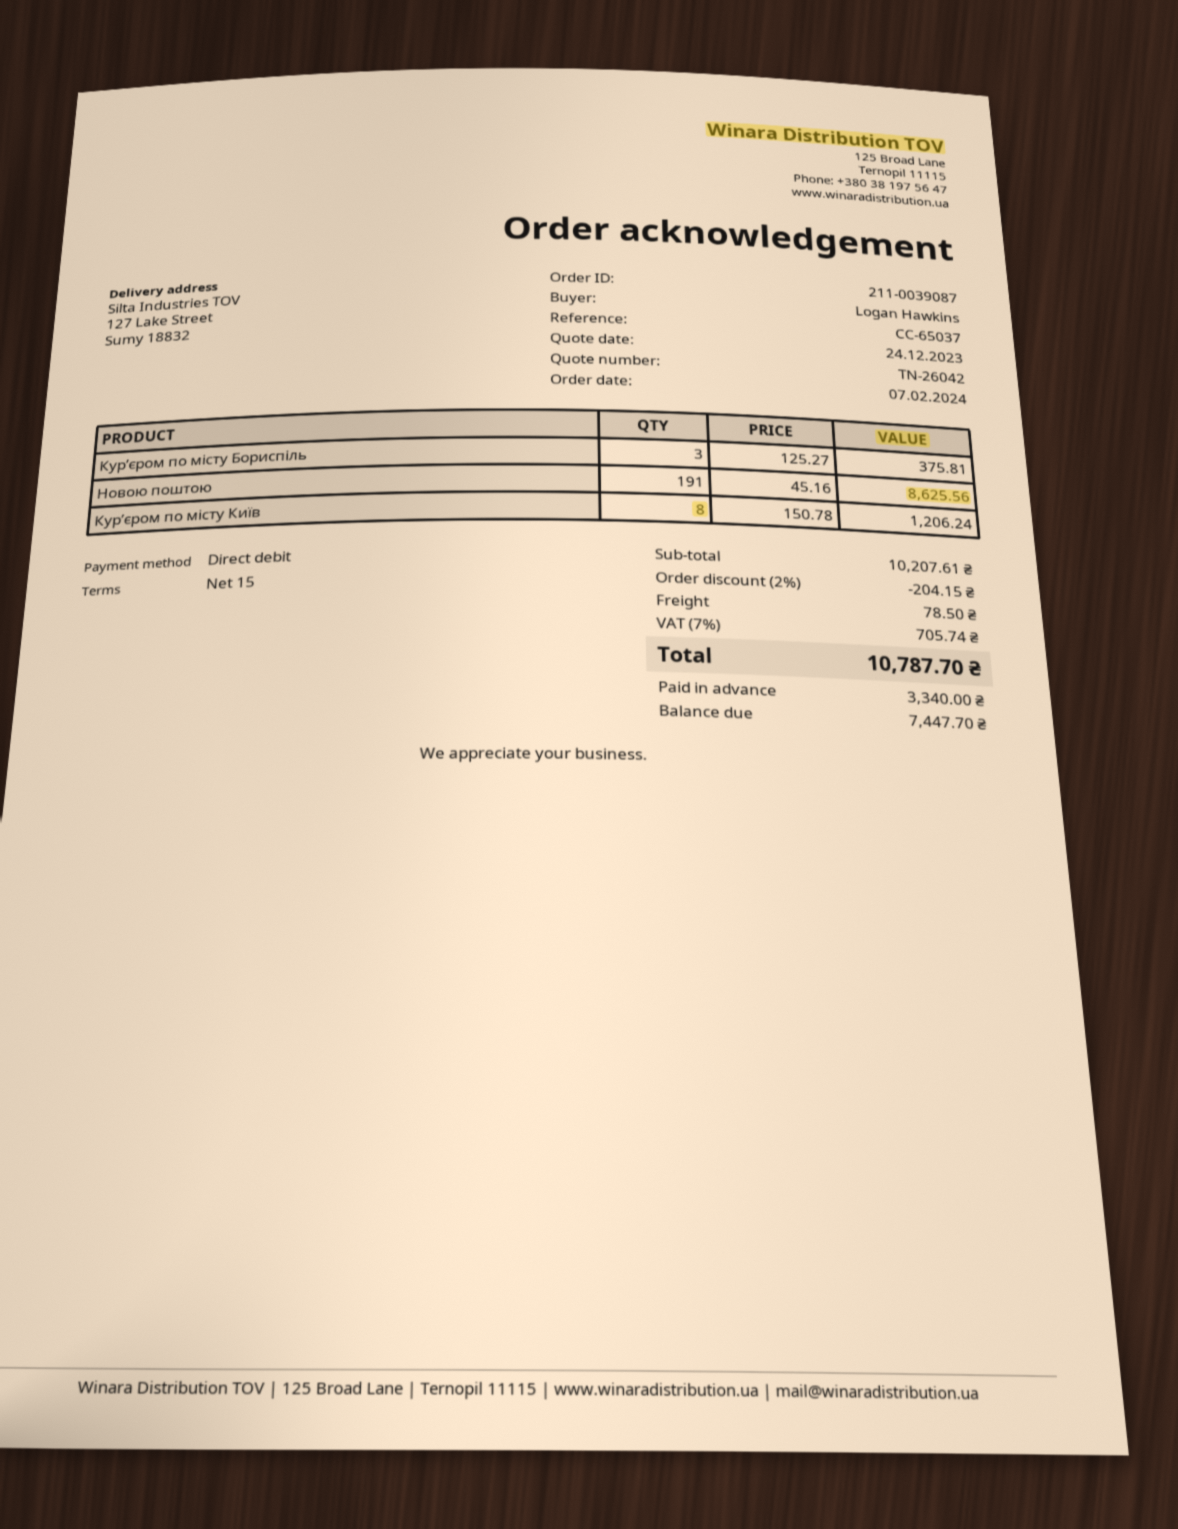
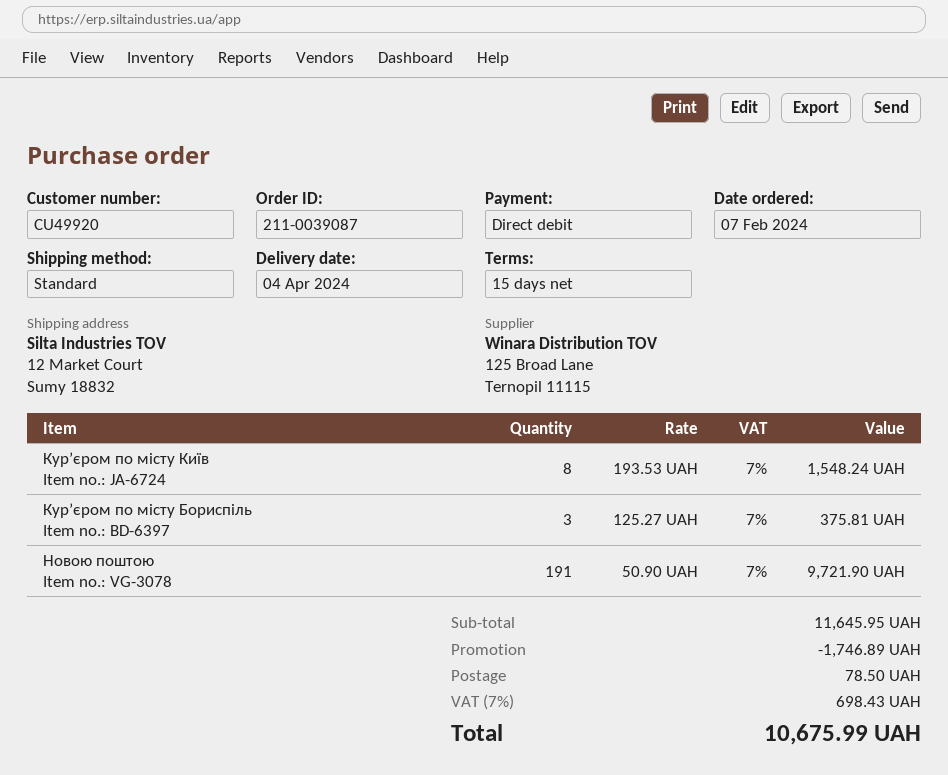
ship to: 127 Lake Street, Sumy 18832 -> 12 Market Court, Sumy 18832
Новою поштою: 191 x 45.16 = 8625.56 -> 191 x 50.90 = 9721.90
Курʼєром по місту Київ: 8 x 150.78 = 1206.24 -> 8 x 193.53 = 1548.24
subtotal: 10207.61 -> 11645.95
discount: 204.15 -> 1746.89
tax: 7% = 705.74 -> 7% = 698.43
total: 10787.70 -> 10675.99

